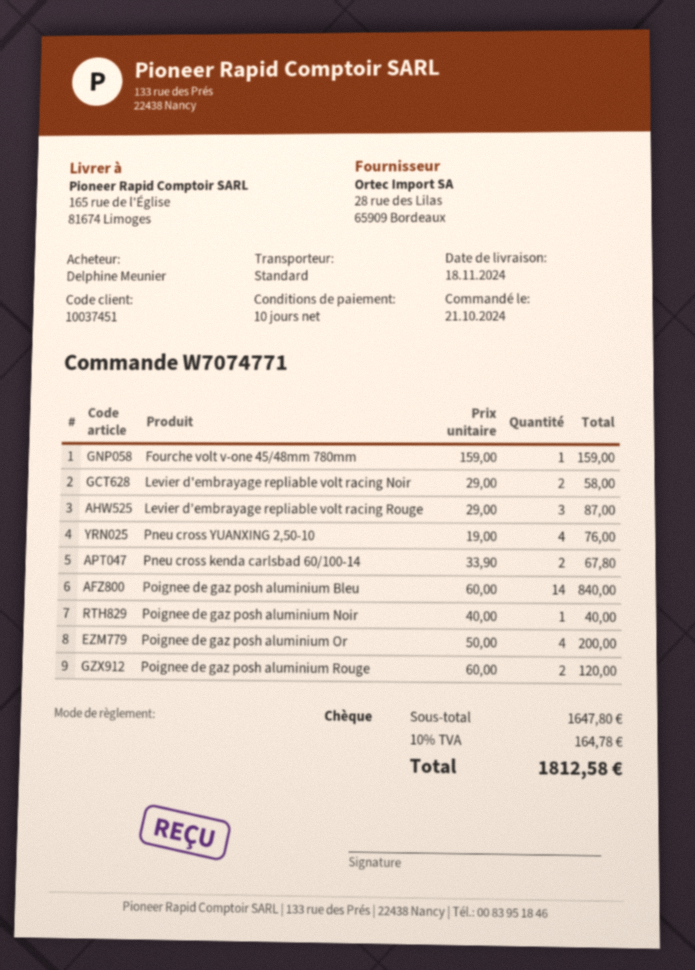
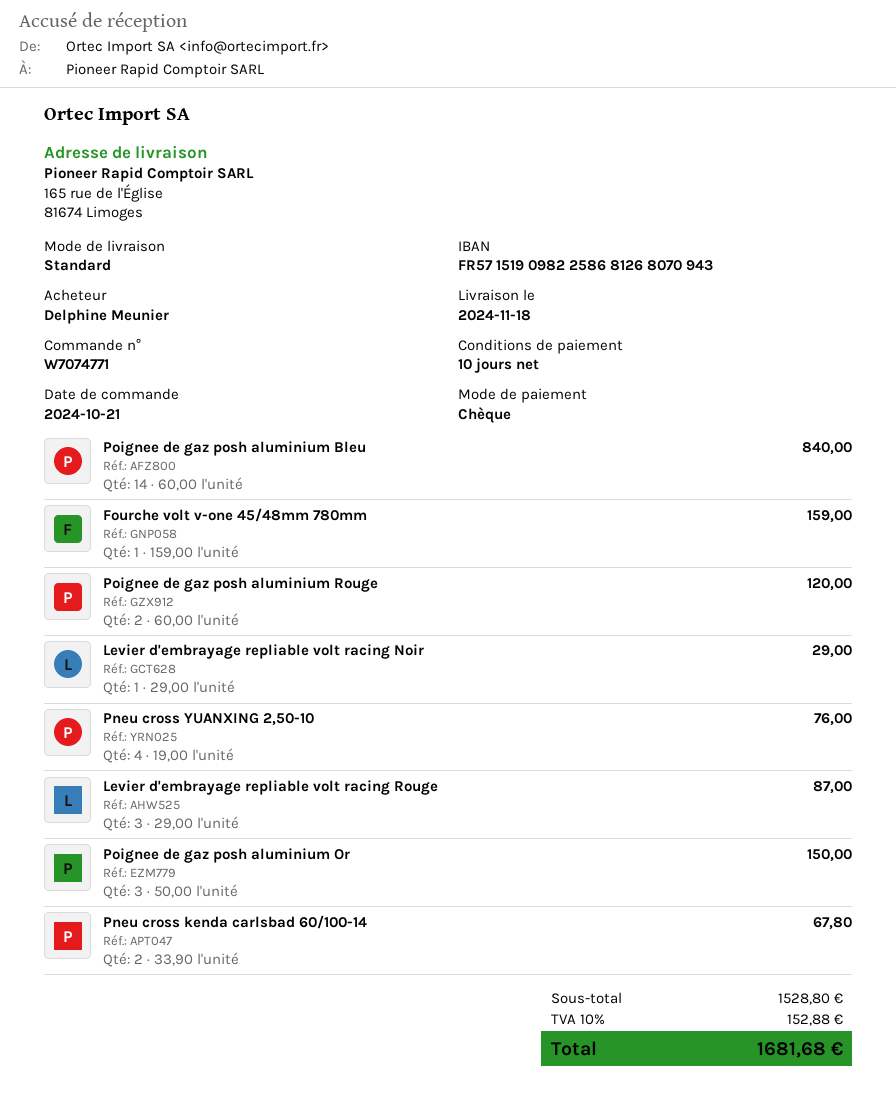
Levier d'embrayage repliable volt racing Noir: 2 x 29.00 = 58.00 -> 1 x 29.00 = 29.00
Poignee de gaz posh aluminium Noir: 1 x 40.00 = 40.00 -> none
Poignee de gaz posh aluminium Or: 4 x 50.00 = 200.00 -> 3 x 50.00 = 150.00
subtotal: 1647.80 -> 1528.80
tax: 10% = 164.78 -> 10% = 152.88
total: 1812.58 -> 1681.68

